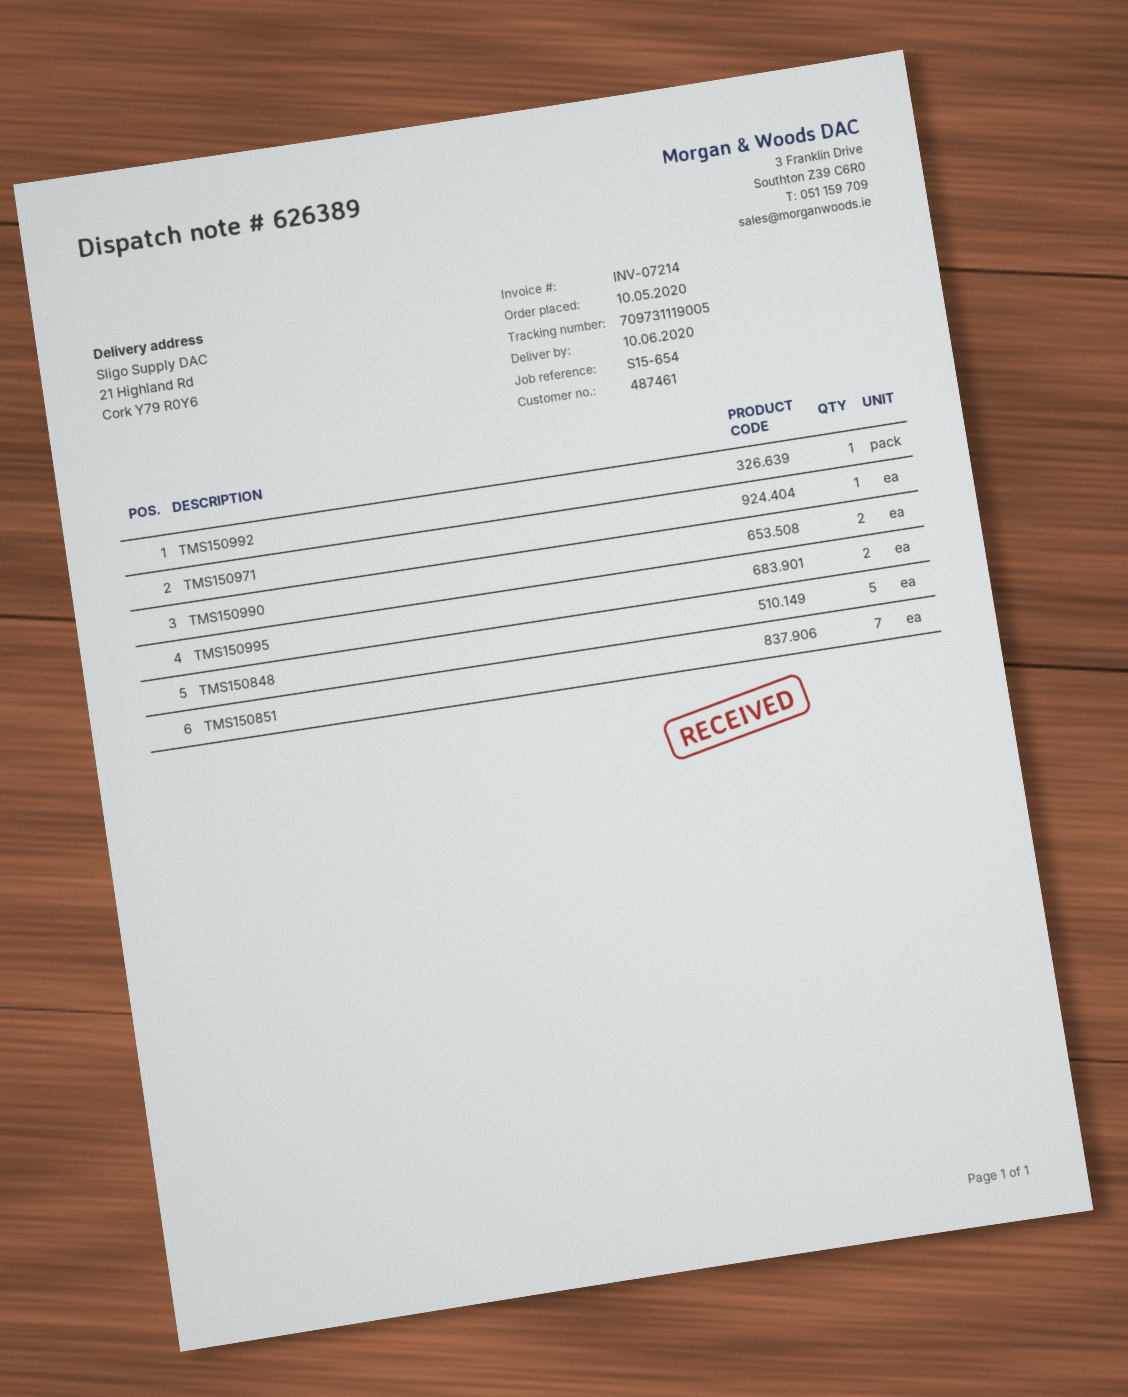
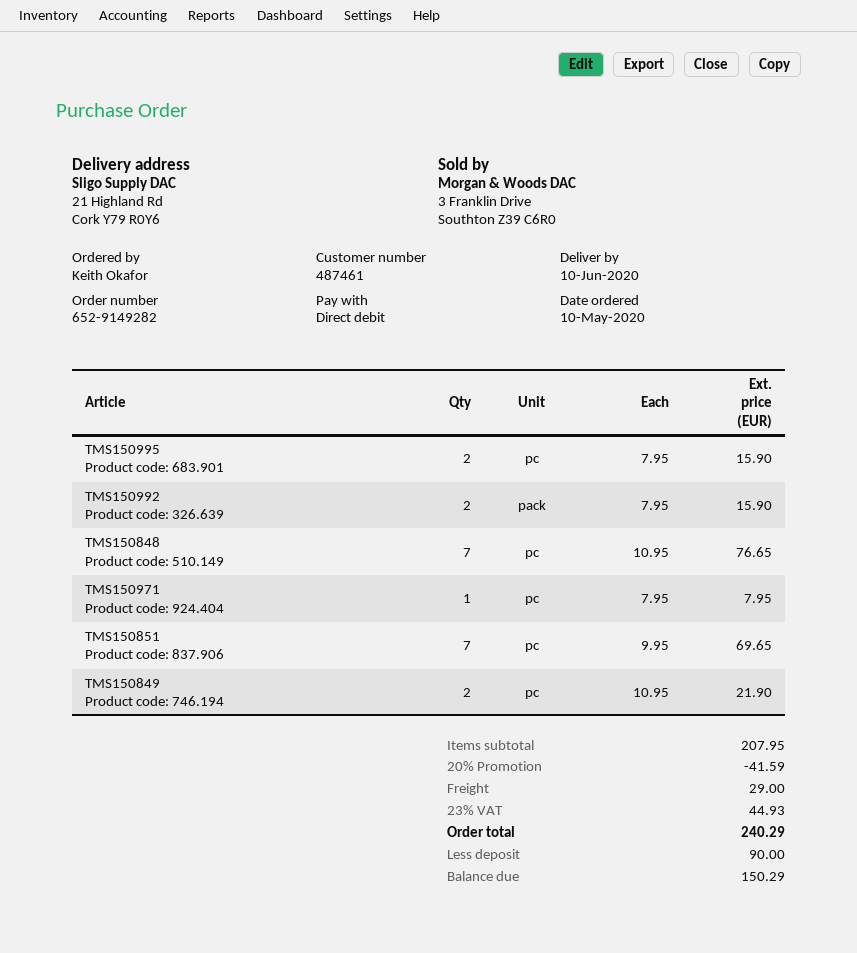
TMS150992: 1 -> 2
TMS150990: 2 -> none
TMS150848: 5 -> 7
TMS150849: none -> 2

